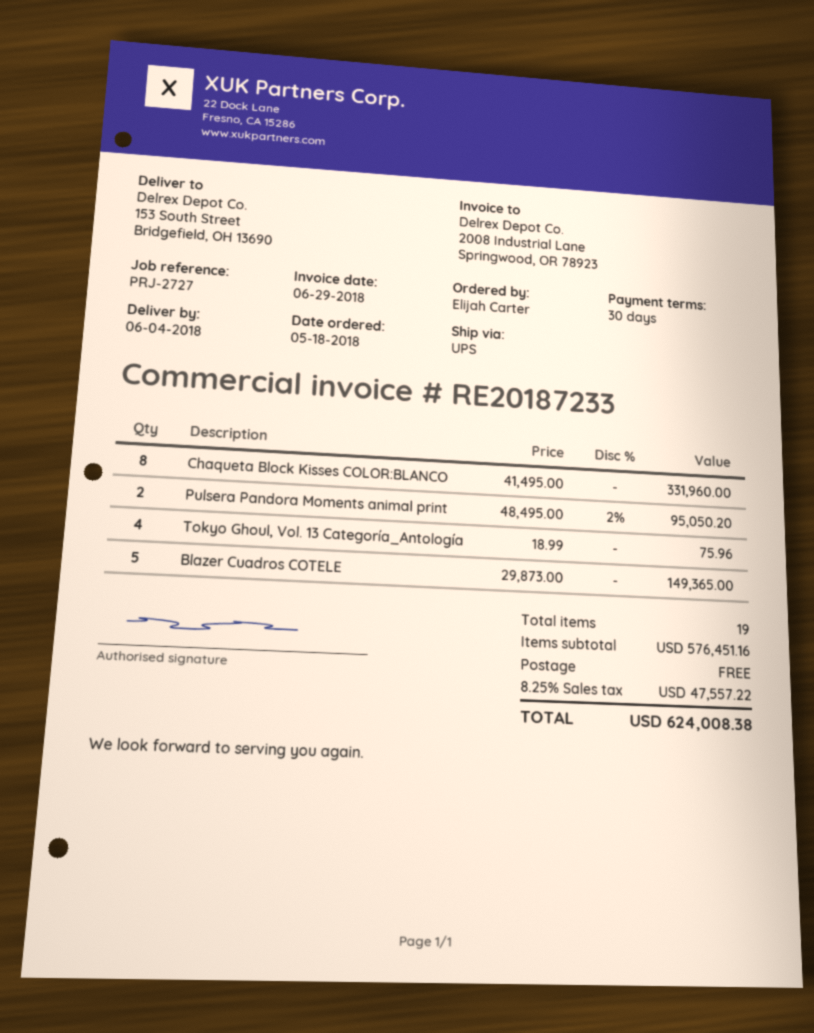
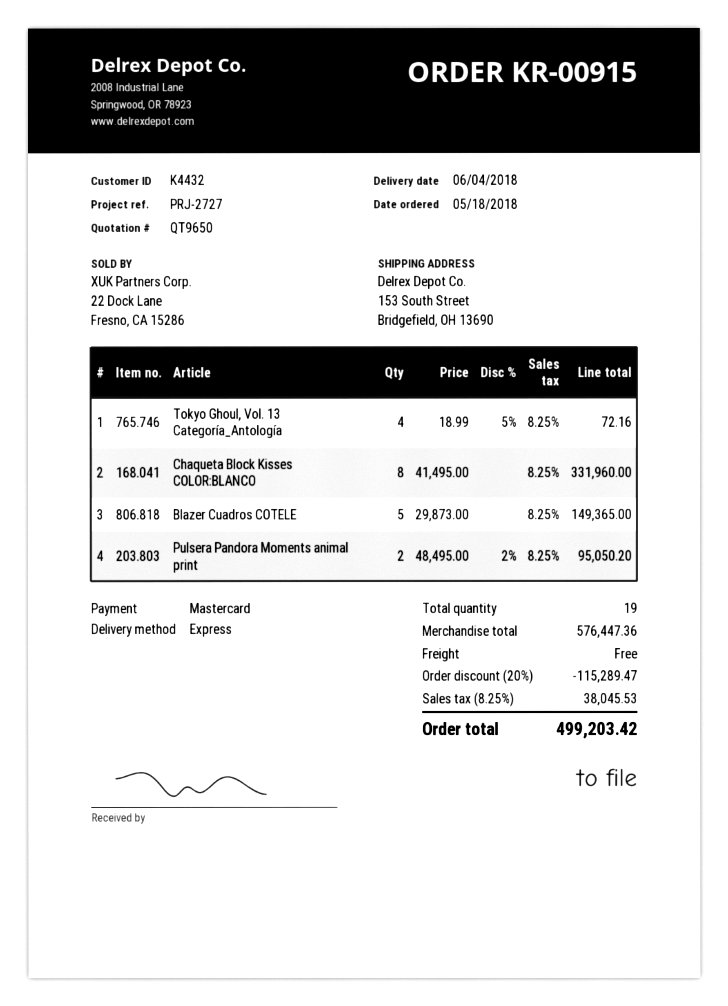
shipping method: UPS -> express
Tokyo Ghoul, Vol. 13 Categoría_Antología: 4 x 18.99 = 75.96 -> 4 x 18.99 - 5% = 72.16
subtotal: 576451.16 -> 576447.36
discount: none -> 20% = 115289.47
tax: 8.25% = 47557.22 -> 8.25% = 38045.53
total: 624008.38 -> 499203.42

